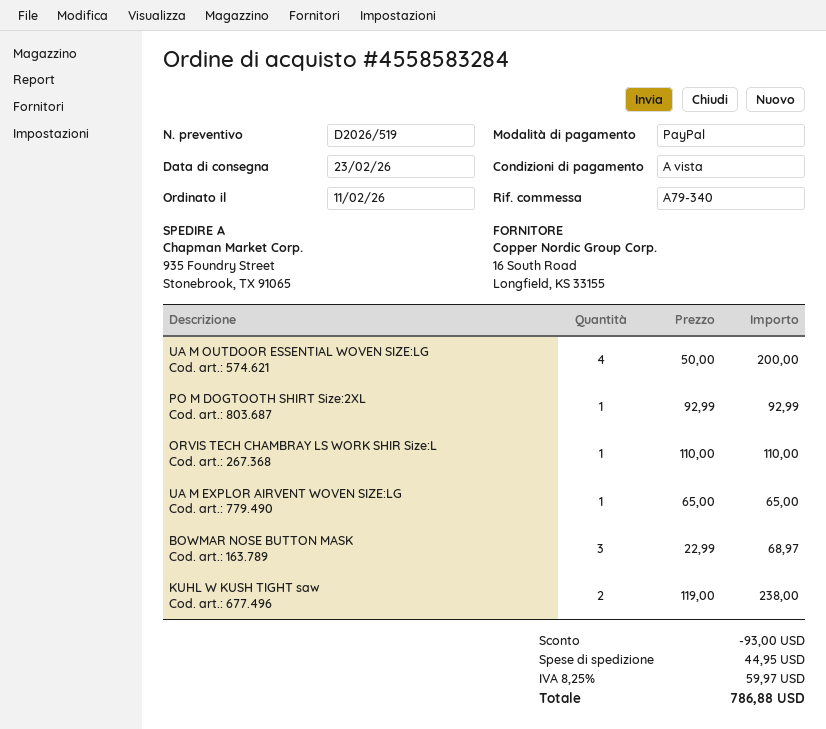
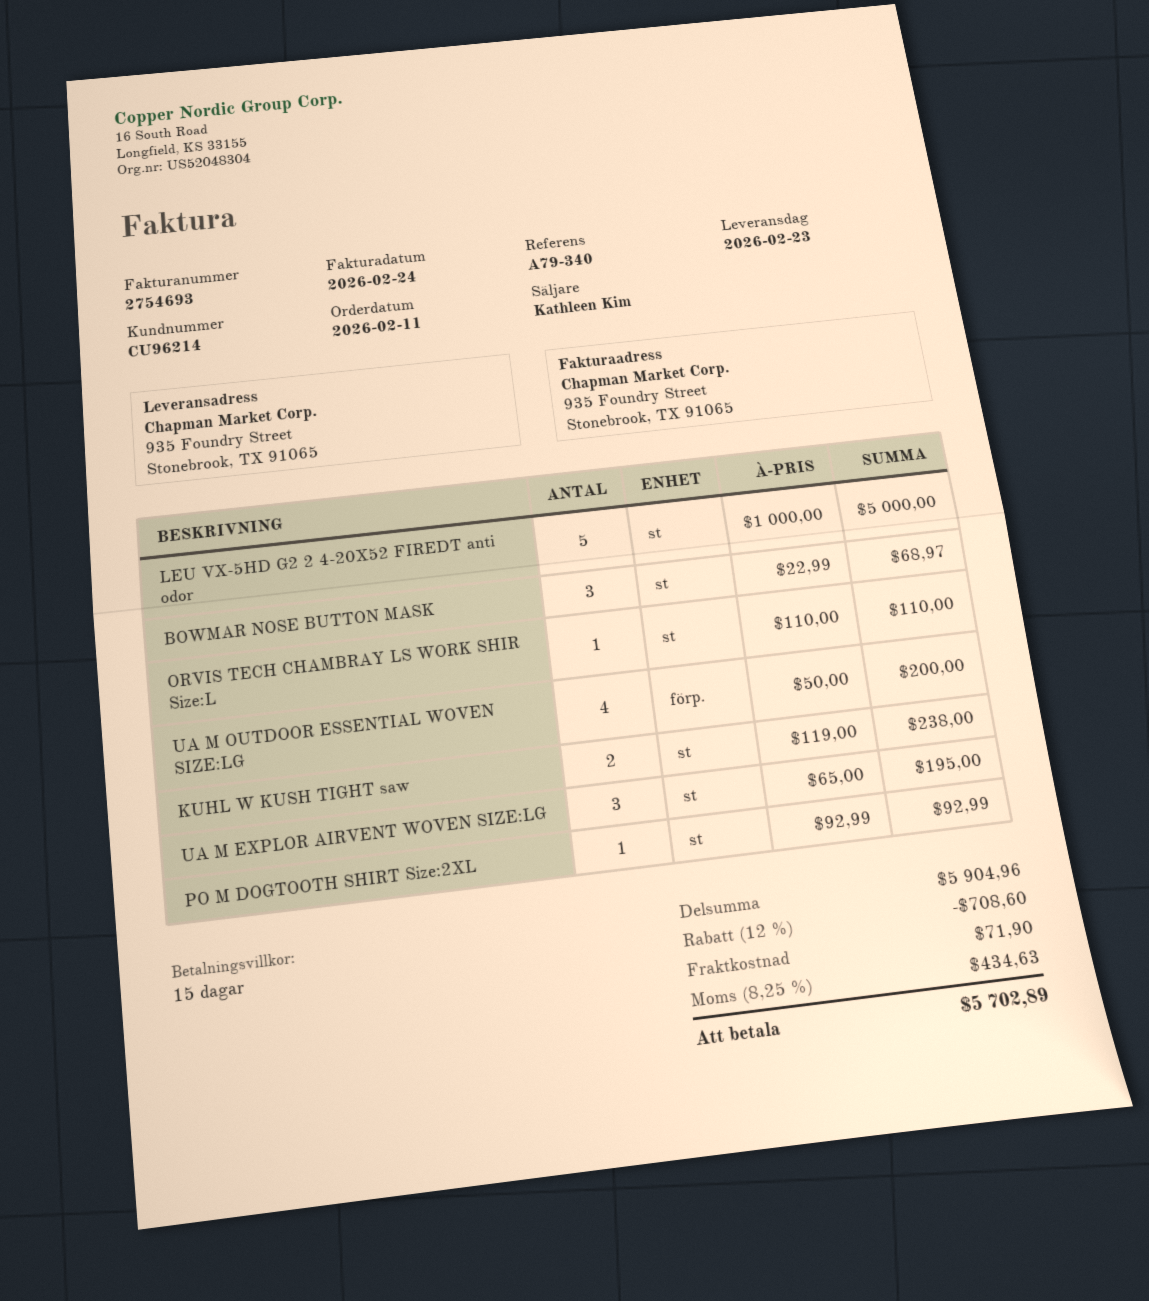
payment terms: on receipt -> 15 days
UA M EXPLOR AIRVENT WOVEN SIZE:LG: 1 x 65.00 = 65.00 -> 3 x 65.00 = 195.00
LEU VX-5HD G2 2 4-20X52 FIREDT anti odor: none -> 5 x 1000.00 = 5000.00
discount: 93.00 -> 708.60
shipping: 44.95 -> 71.90
tax: 8.25% = 59.97 -> 8.25% = 434.63
total: 786.88 -> 5702.89

